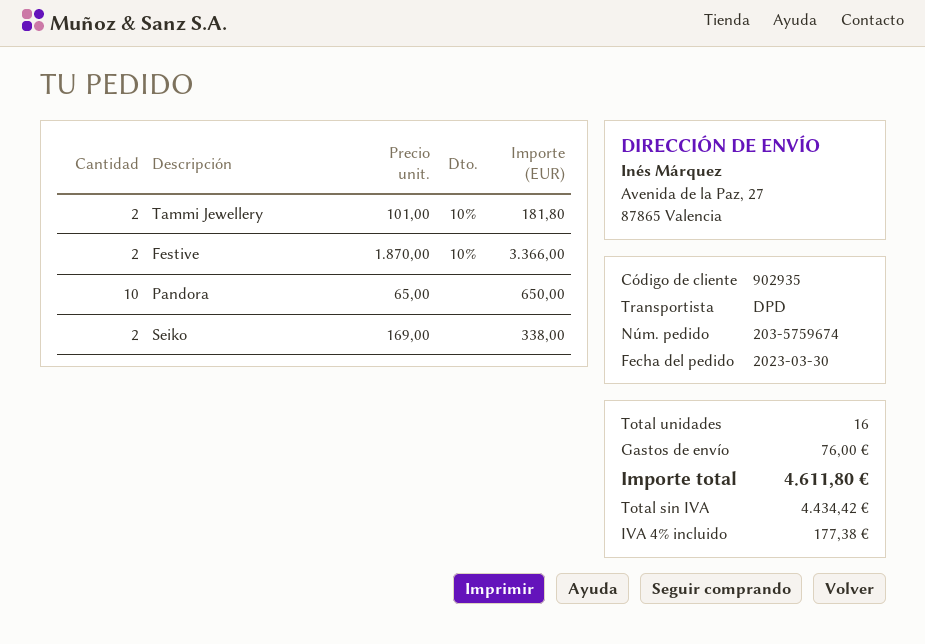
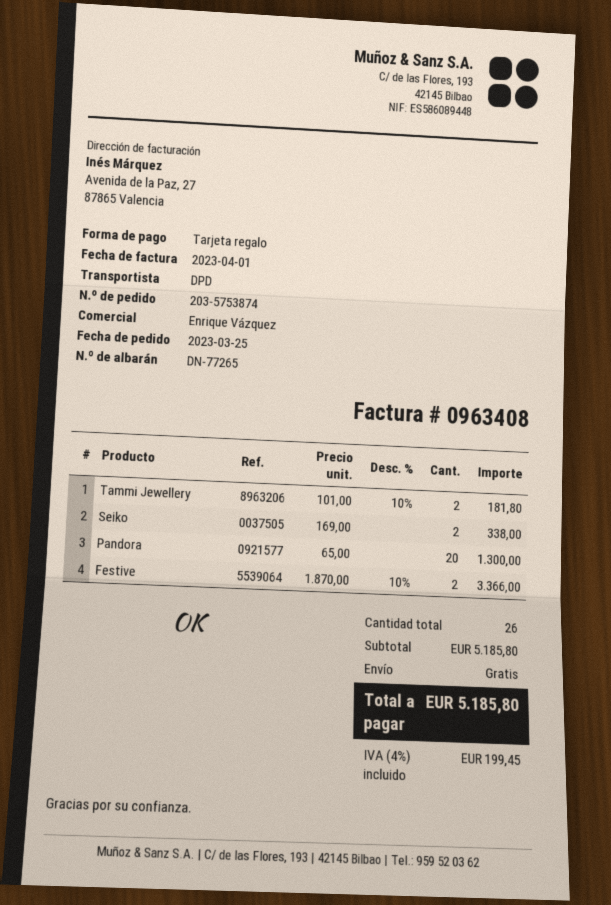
order number: 203-5759674 -> 203-5753874
order date: 2023-03-30 -> 2023-03-25
Pandora: 10 x 65.00 = 650.00 -> 20 x 65.00 = 1300.00
total quantity: 16 -> 26
shipping: 76.00 -> 0.00
tax: 4% = 177.38 -> 4% = 199.45
total: 4611.80 -> 5185.80

